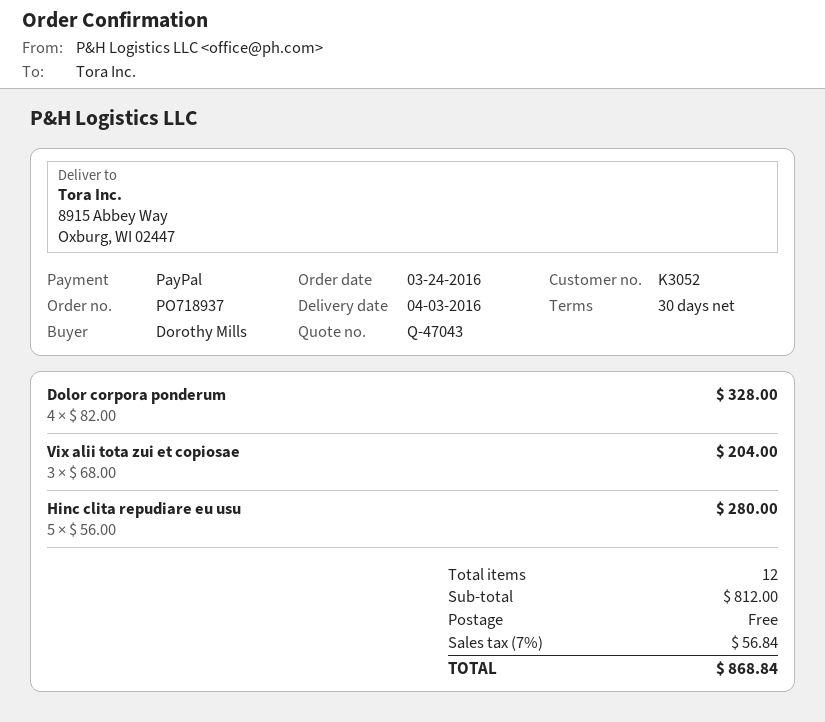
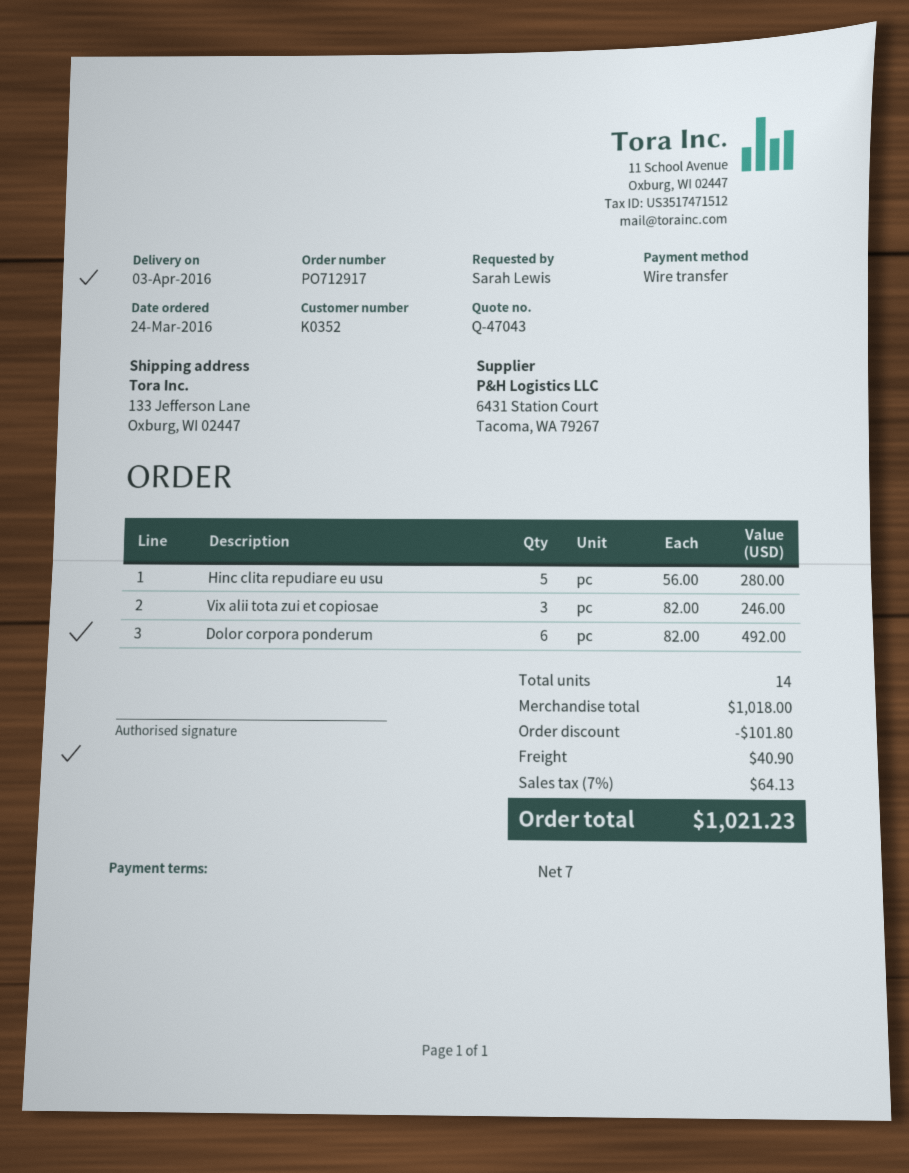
order number: PO718937 -> PO712917
payment terms: 30 days -> 7 days
customer number: K3052 -> K0352
ordered by: Dorothy Mills -> Sarah Lewis
payment method: PayPal -> bank transfer
ship to: 8915 Abbey Way, Oxburg, WI 02447 -> 133 Jefferson Lane, Oxburg, WI 02447
Dolor corpora ponderum: 4 x 82.00 = 328.00 -> 6 x 82.00 = 492.00
Vix alii tota zui et copiosae: 3 x 68.00 = 204.00 -> 3 x 82.00 = 246.00
total quantity: 12 -> 14
subtotal: 812.00 -> 1018.00
discount: none -> 101.80
shipping: 0.00 -> 40.90
tax: 7% = 56.84 -> 7% = 64.13
total: 868.84 -> 1021.23

